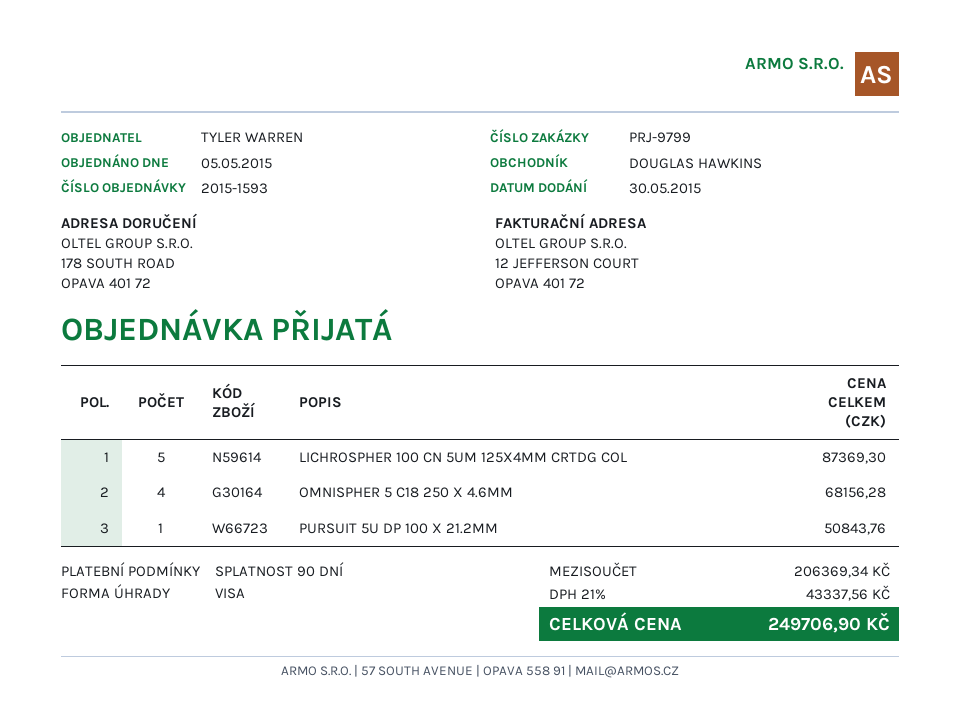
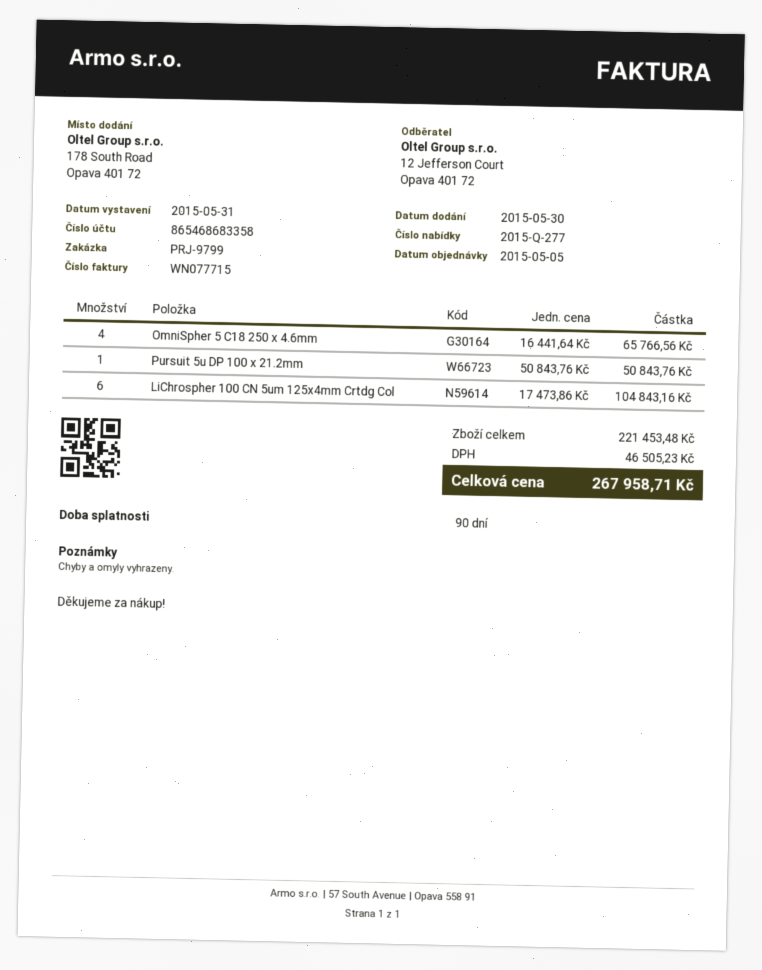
LICHROSPHER 100 CN 5UM 125X4MM CRTDG COL: 5 for 87369.30 -> 6 for 104843.16
OMNISPHER 5 C18 250 X 4.6MM: 4 for 68156.28 -> 4 for 65766.56
subtotal: 206369.34 -> 221453.48
tax: 43337.56 -> 46505.23
total: 249706.90 -> 267958.71

